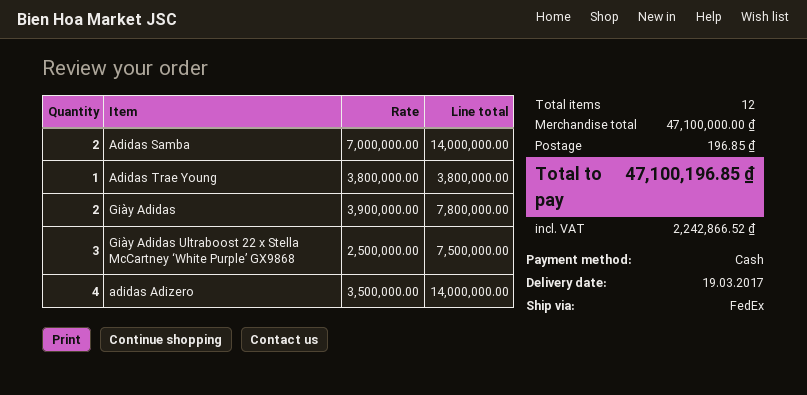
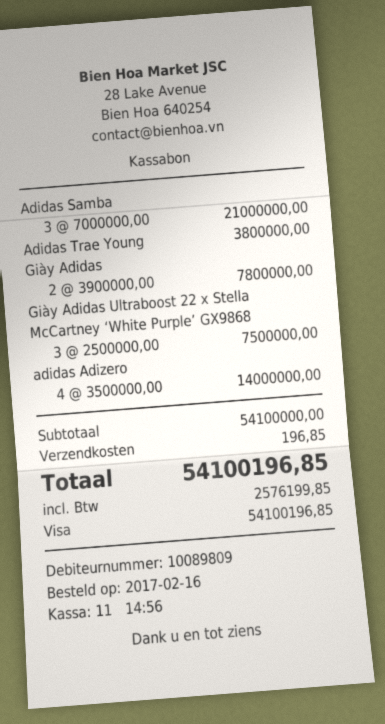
payment method: cash -> Visa
Adidas Samba: 2 x 7000000.00 = 14000000.00 -> 3 x 7000000.00 = 21000000.00
subtotal: 47100000.00 -> 54100000.00
tax: 2242866.52 -> 2576199.85
total: 47100196.85 -> 54100196.85

